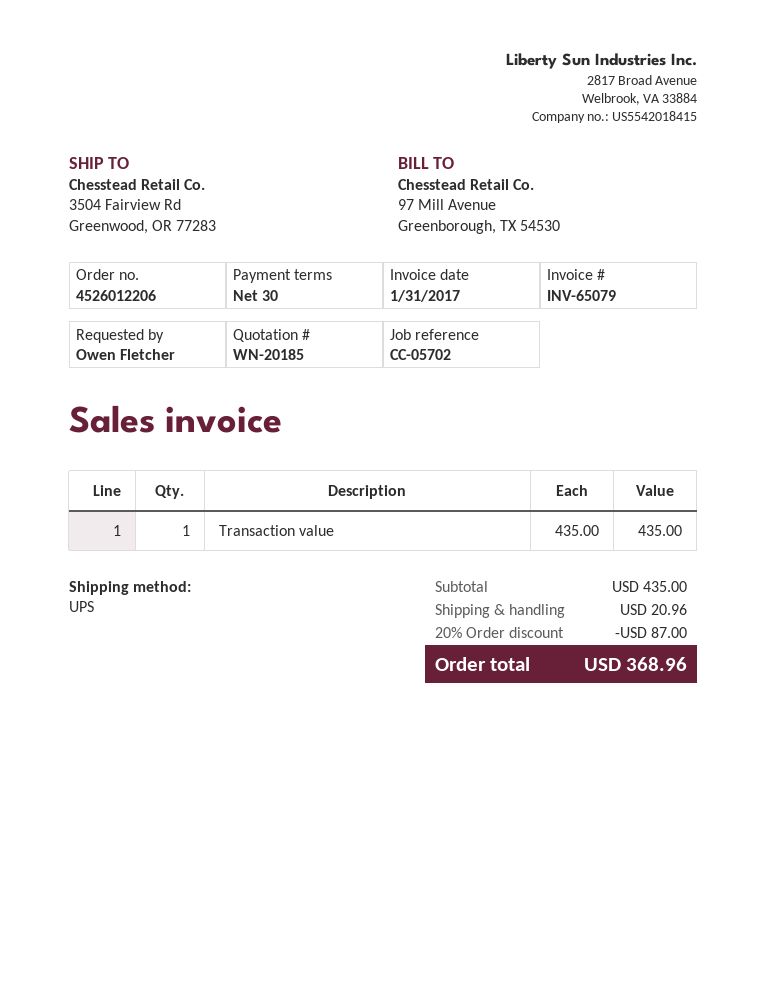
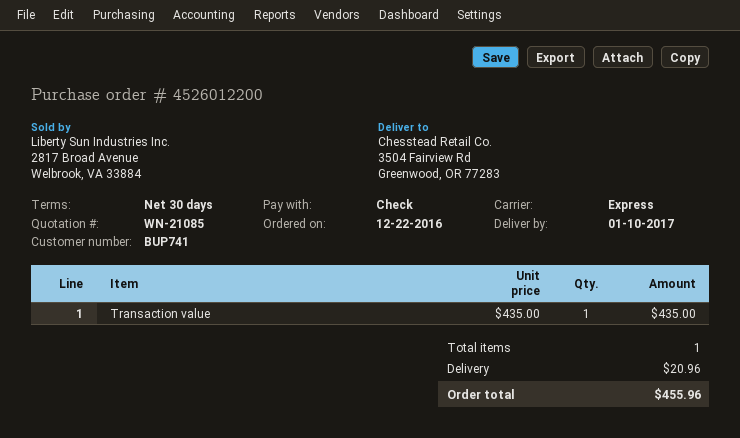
quote number: WN-20185 -> WN-21085
order number: 4526012206 -> 4526012200
shipping method: UPS -> express
discount: 20% = 87.00 -> none
total: 368.96 -> 455.96

